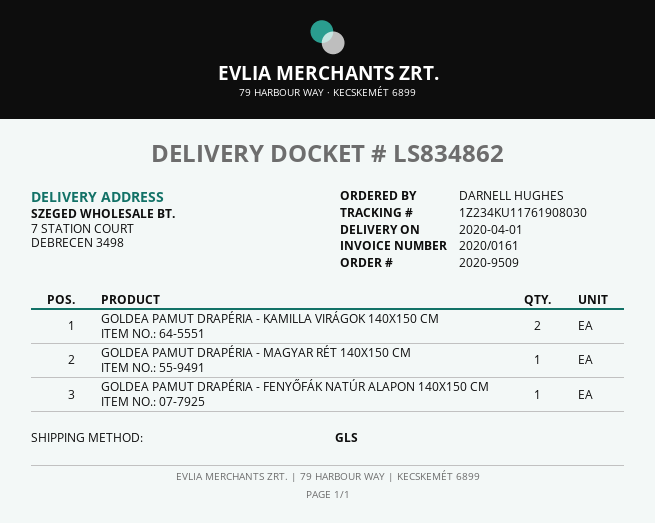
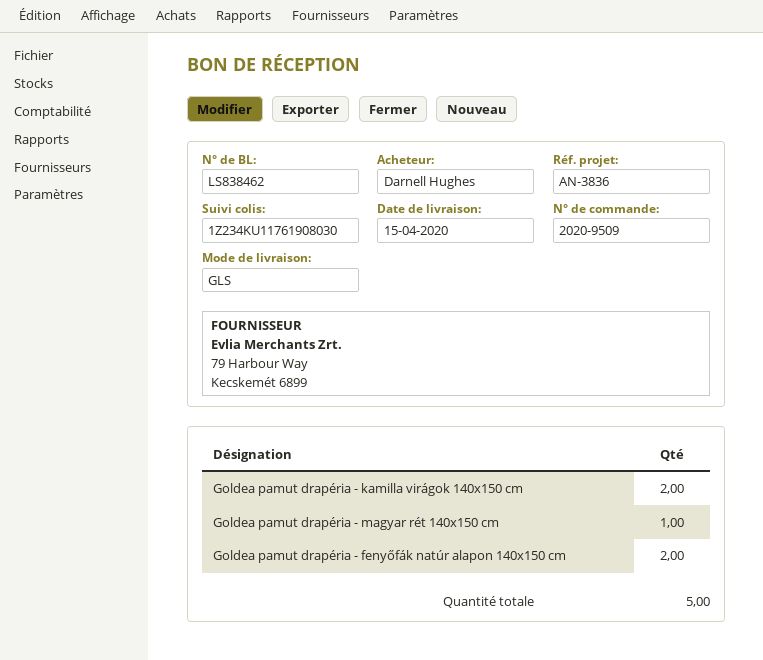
delivery note number: LS834862 -> LS838462
delivery date: 2020-04-01 -> 2020-04-15
GOLDEA PAMUT DRAPÉRIA - FENYŐFÁK NATÚR ALAPON 140X150 CM: 1 -> 2

